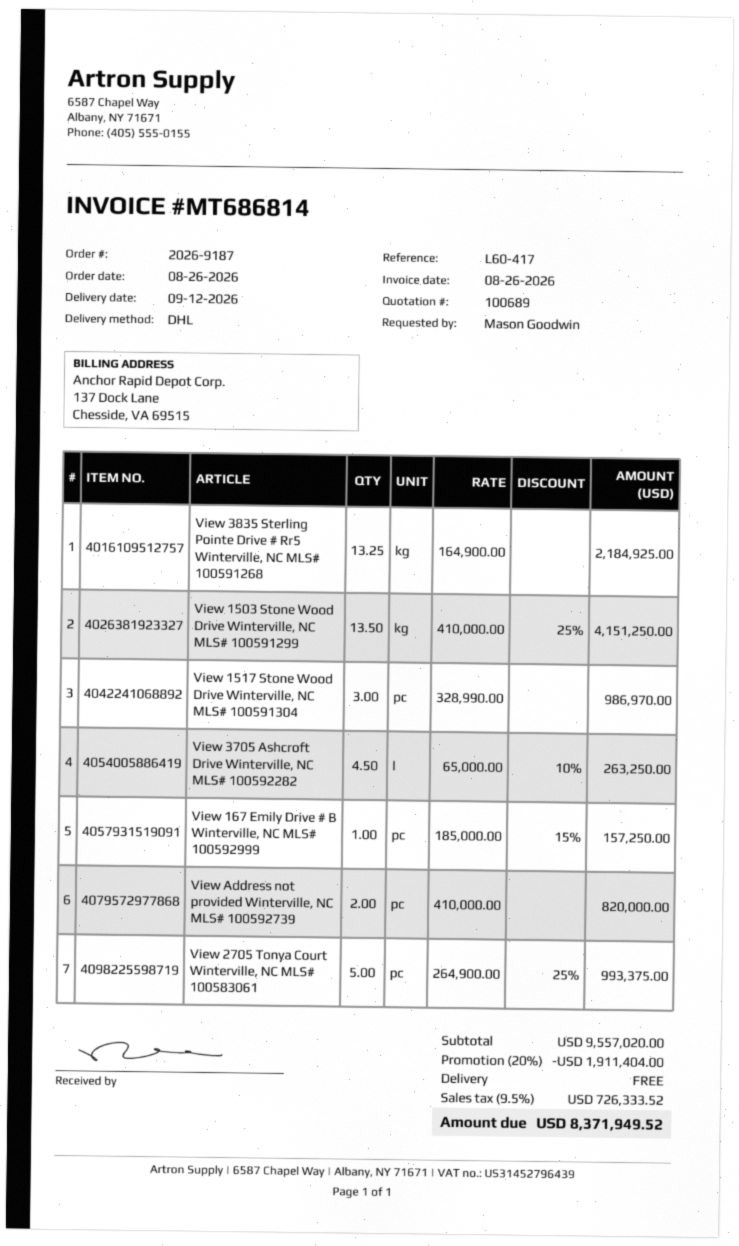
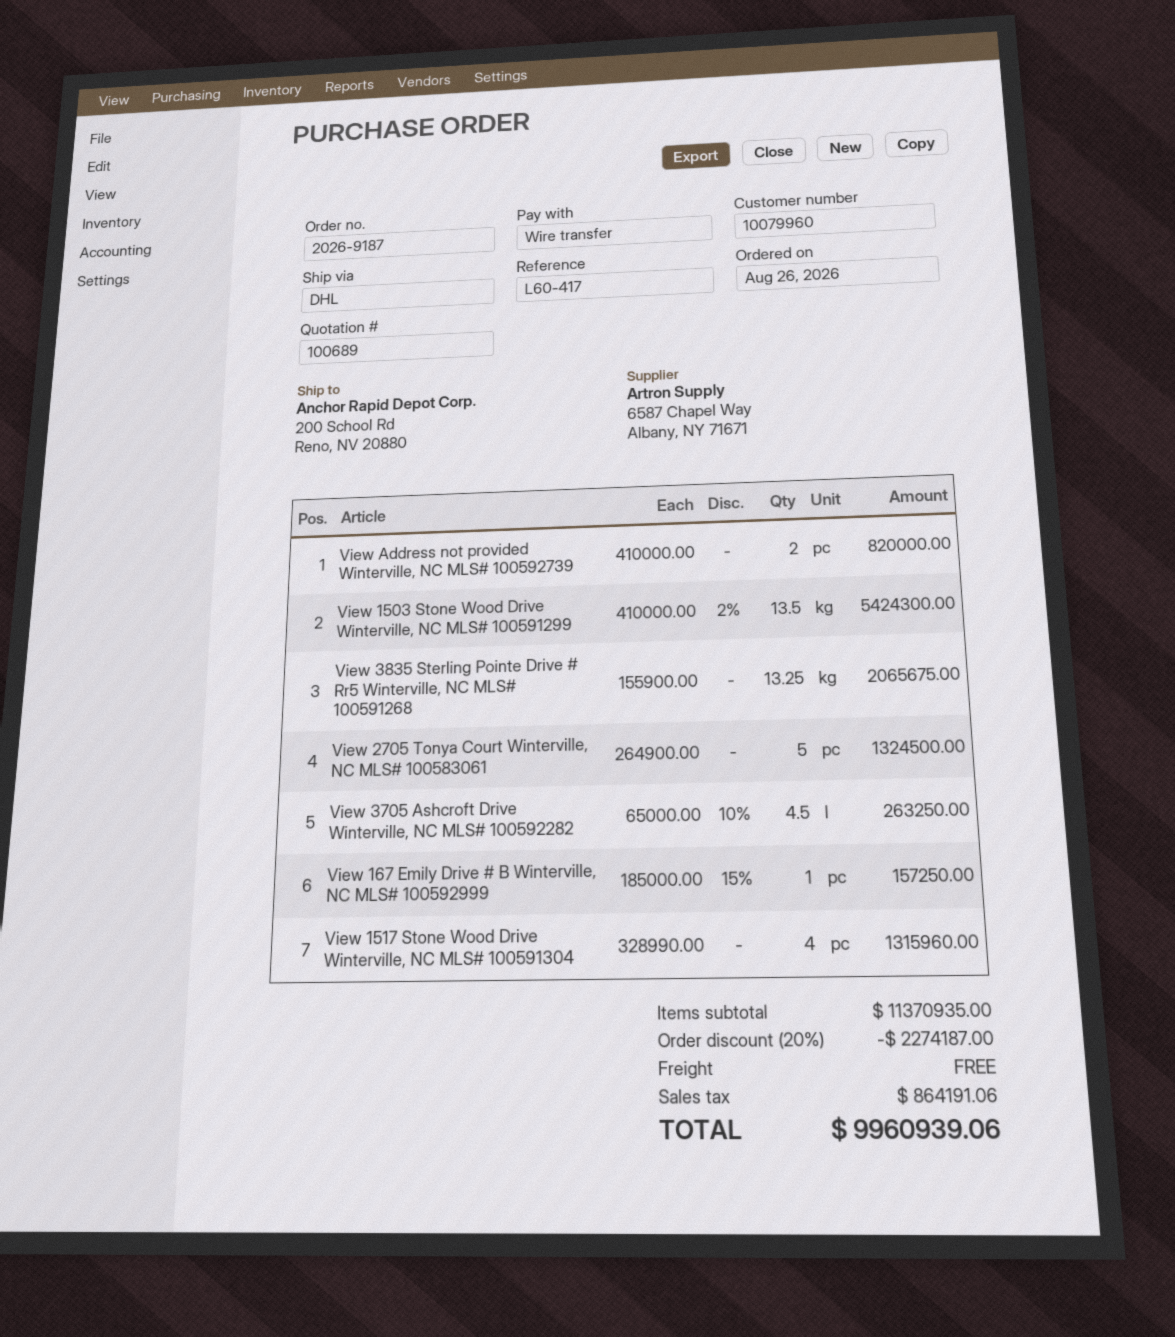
View 3835 Sterling Pointe Drive # Rr5 Winterville, NC MLS# 100591268: 13.25 x 164900.00 = 2184925.00 -> 13.25 x 155900.00 = 2065675.00
View 1503 Stone Wood Drive Winterville, NC MLS# 100591299: 13.5 x 410000.00 - 25% = 4151250.00 -> 13.5 x 410000.00 - 2% = 5424300.00
View 1517 Stone Wood Drive Winterville, NC MLS# 100591304: 3 x 328990.00 = 986970.00 -> 4 x 328990.00 = 1315960.00
View 2705 Tonya Court Winterville, NC MLS# 100583061: 5 x 264900.00 - 25% = 993375.00 -> 5 x 264900.00 = 1324500.00
subtotal: 9557020.00 -> 11370935.00
discount: 20% = 1911404.00 -> 20% = 2274187.00
tax: 726333.52 -> 864191.06
total: 8371949.52 -> 9960939.06

